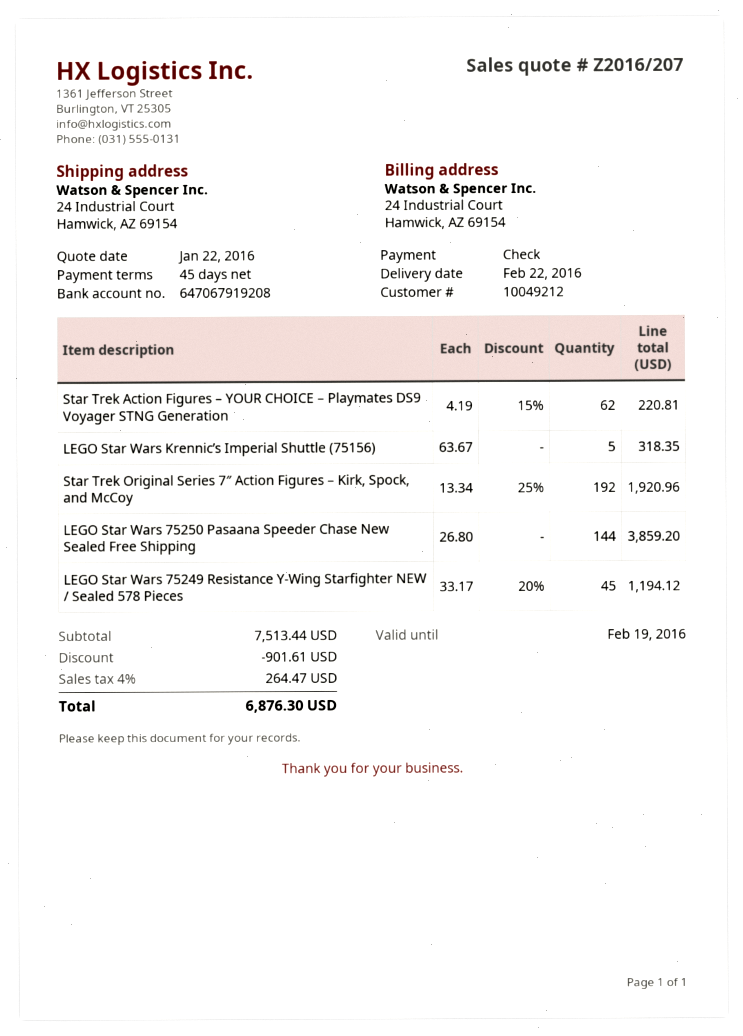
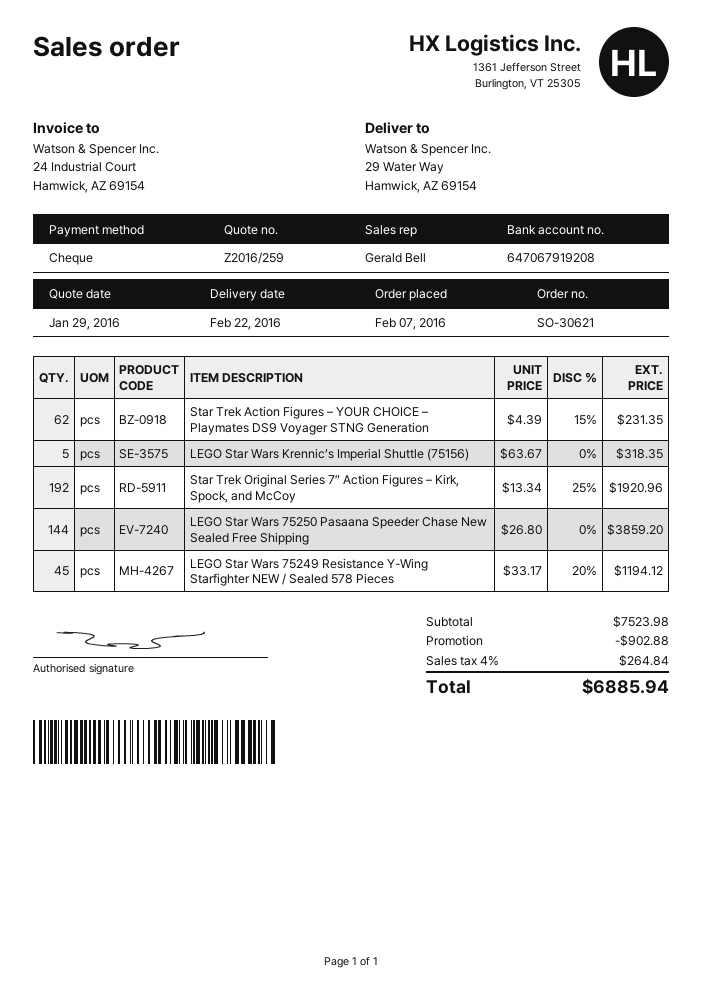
quote number: Z2016/207 -> Z2016/259
quote date: 2016-01-22 -> 2016-01-29
ship to: 24 Industrial Court, Hamwick, AZ 69154 -> 29 Water Way, Hamwick, AZ 69154
Star Trek Action Figures – YOUR CHOICE – Playmates DS9 Voyager STNG Generation: 62 x 4.19 - 15% = 220.81 -> 62 x 4.39 - 15% = 231.35
subtotal: 7513.44 -> 7523.98
discount: 901.61 -> 902.88
tax: 4% = 264.47 -> 4% = 264.84
total: 6876.30 -> 6885.94

